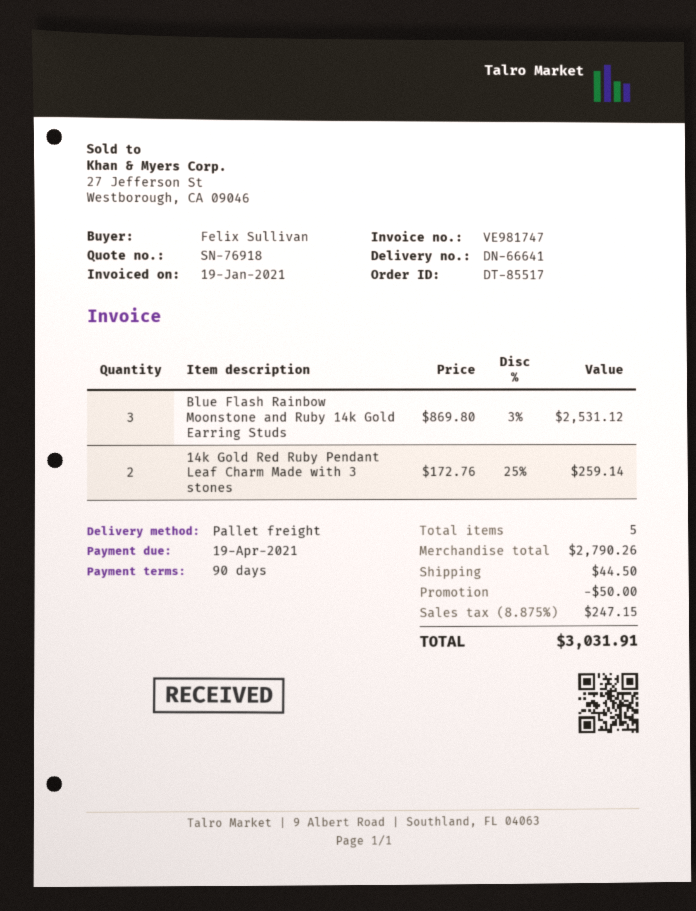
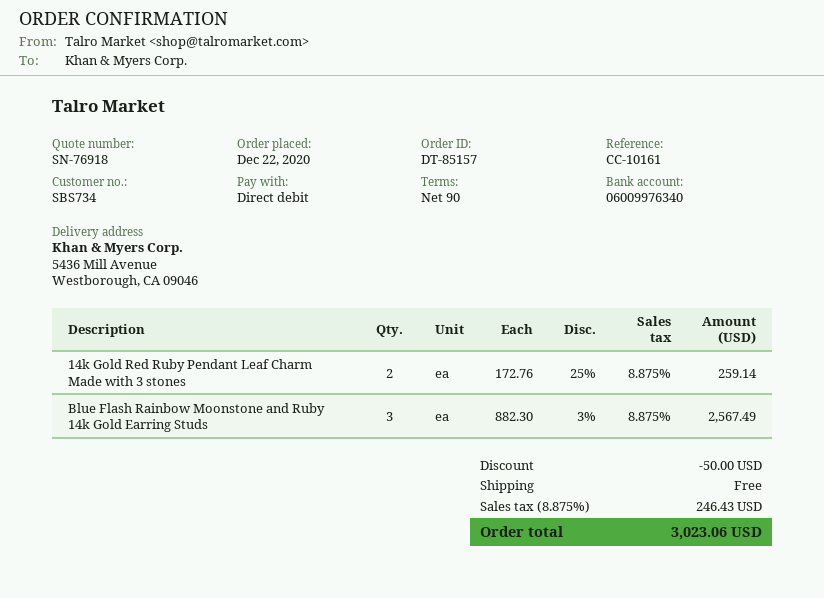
order number: DT-85517 -> DT-85157
Blue Flash Rainbow Moonstone and Ruby 14k Gold Earring Studs: 3 x 869.80 - 3% = 2531.12 -> 3 x 882.30 - 3% = 2567.49
shipping: 44.50 -> 0.00
tax: 8.875% = 247.15 -> 8.875% = 246.43
total: 3031.91 -> 3023.06

